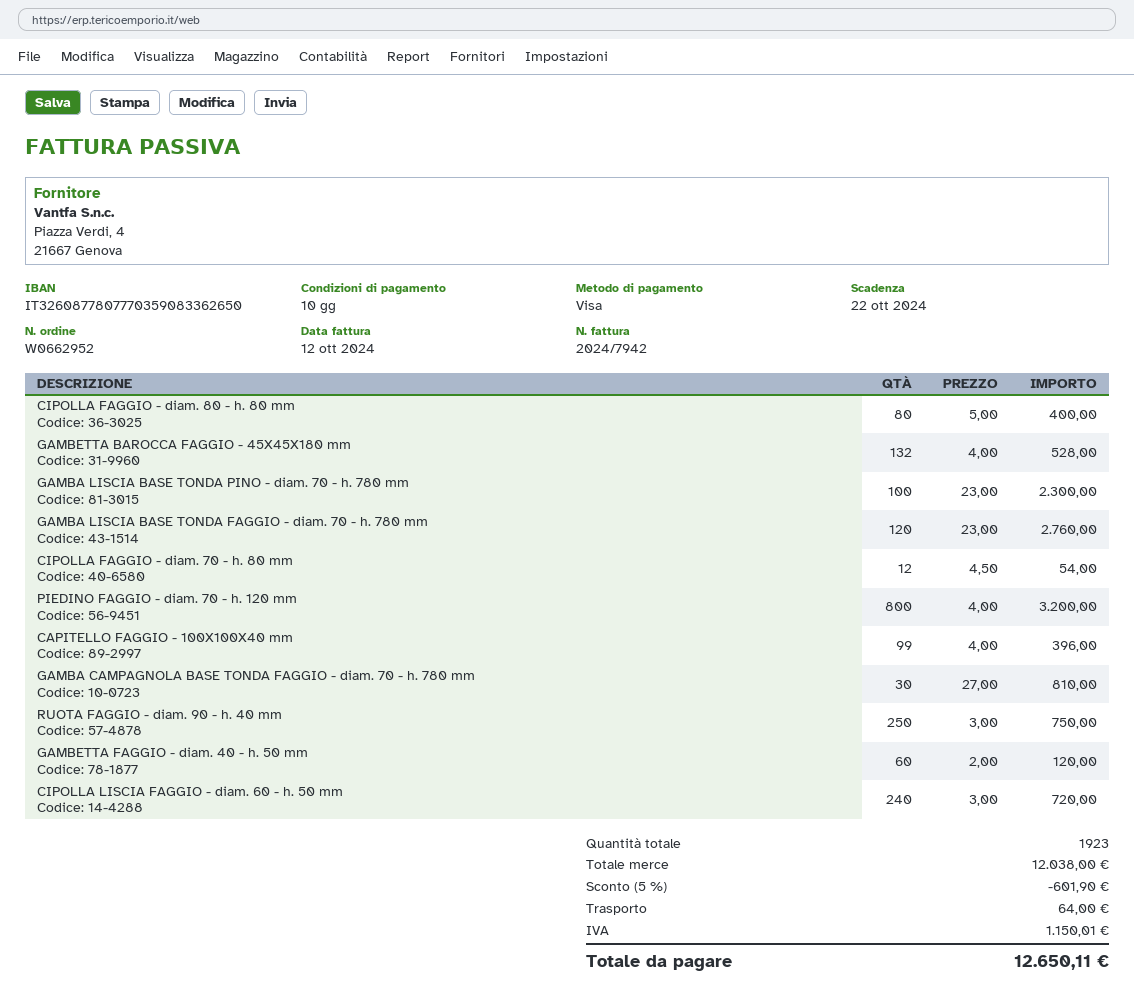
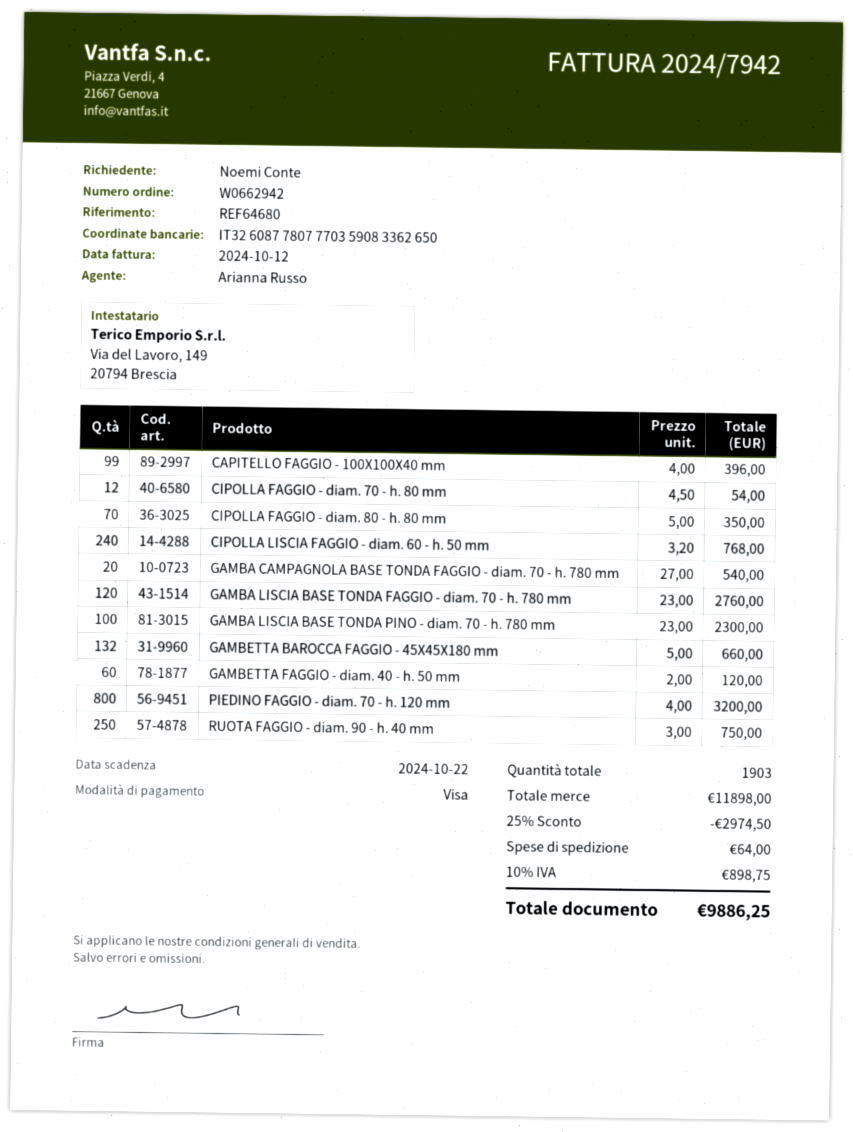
order number: W0662952 -> W0662942
CIPOLLA FAGGIO - diam. 80 - h. 80 mm: 80 x 5.00 = 400.00 -> 70 x 5.00 = 350.00
GAMBETTA BAROCCA FAGGIO - 45X45X180 mm: 132 x 4.00 = 528.00 -> 132 x 5.00 = 660.00
GAMBA CAMPAGNOLA BASE TONDA FAGGIO - diam. 70 - h. 780 mm: 30 x 27.00 = 810.00 -> 20 x 27.00 = 540.00
CIPOLLA LISCIA FAGGIO - diam. 60 - h. 50 mm: 240 x 3.00 = 720.00 -> 240 x 3.20 = 768.00
total quantity: 1923 -> 1903
subtotal: 12038.00 -> 11898.00
discount: 5% = 601.90 -> 25% = 2974.50
tax: 1150.01 -> 898.75
total: 12650.11 -> 9886.25

